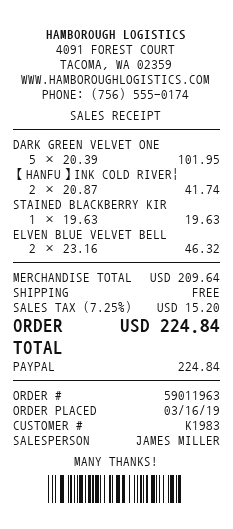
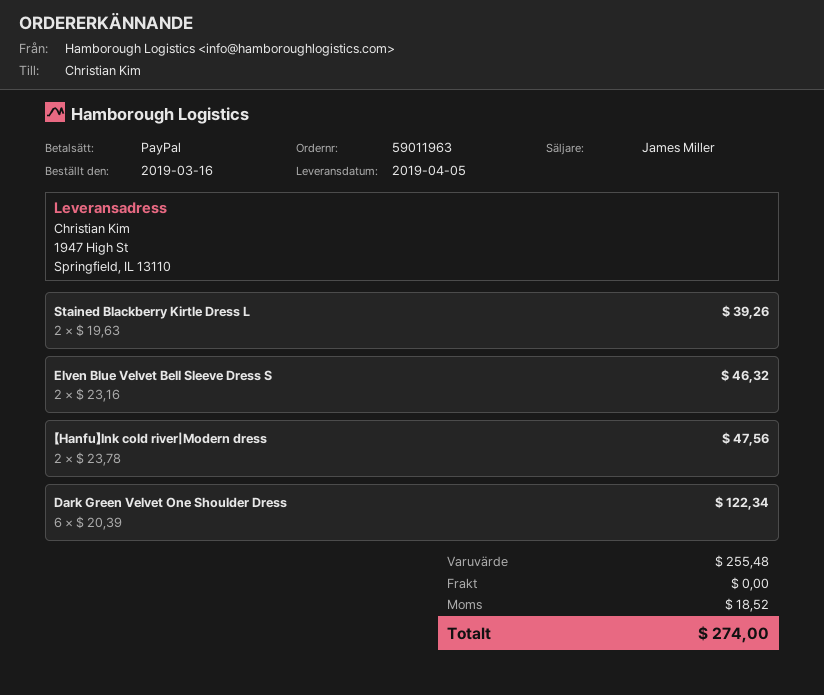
DARK GREEN VELVET ONE: 5 x 20.39 = 101.95 -> 6 x 20.39 = 122.34
【HANFU】INK COLD RIVER|: 2 x 20.87 = 41.74 -> 2 x 23.78 = 47.56
STAINED BLACKBERRY KIR: 1 x 19.63 = 19.63 -> 2 x 19.63 = 39.26
subtotal: 209.64 -> 255.48
tax: 15.20 -> 18.52
total: 224.84 -> 274.00

